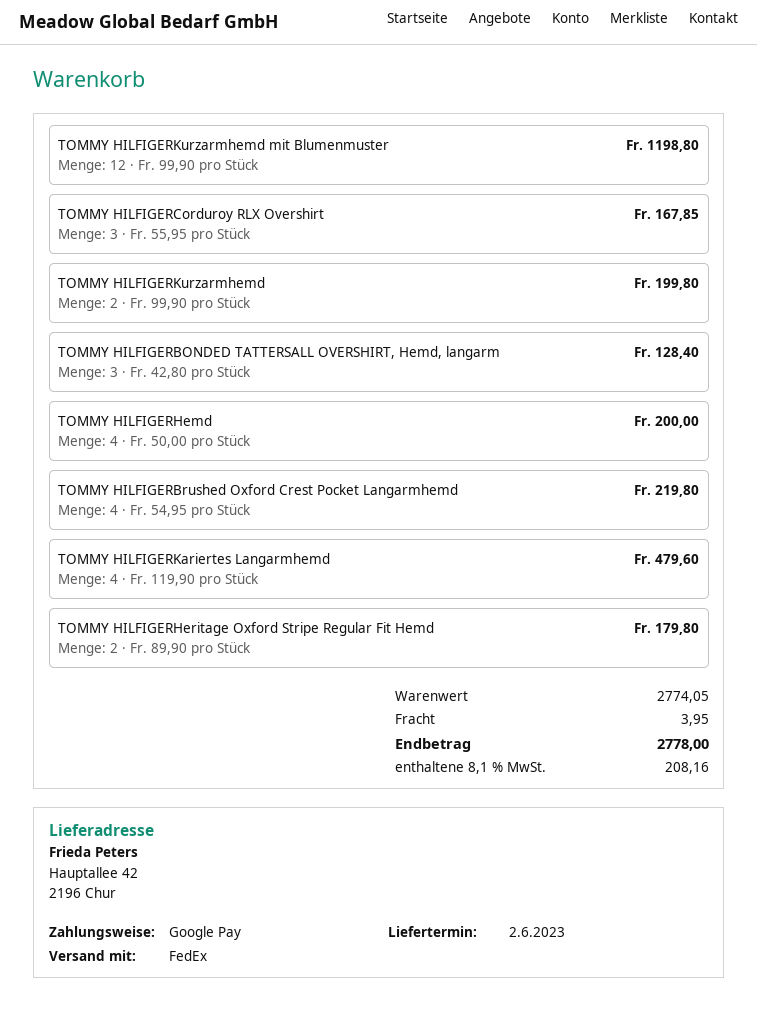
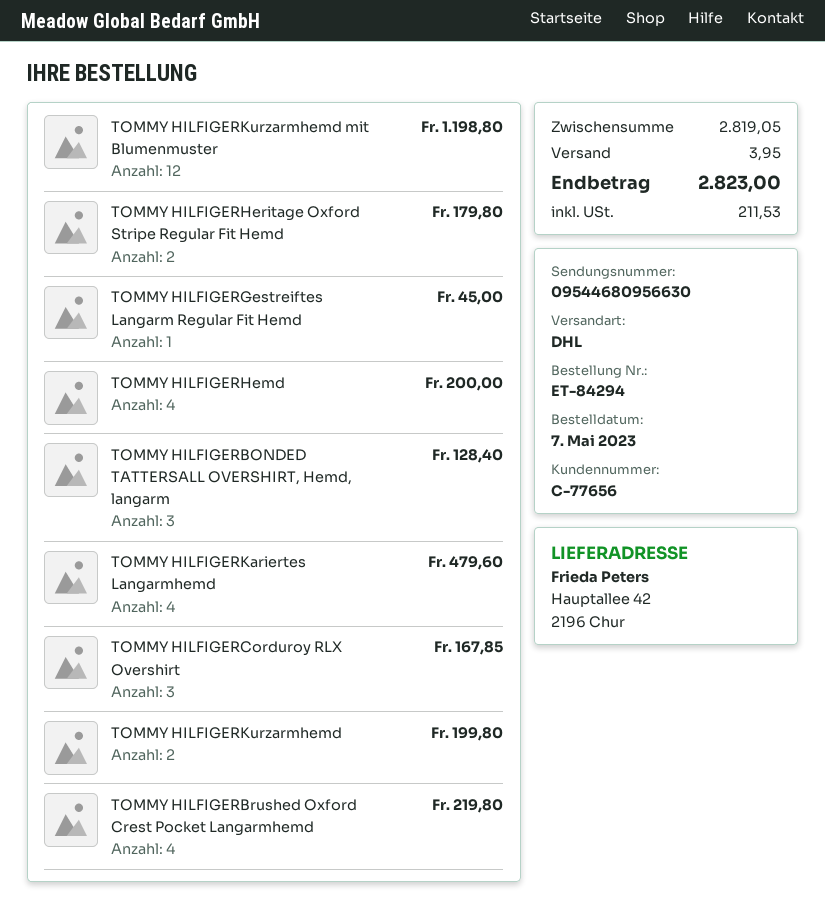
shipping method: FedEx -> DHL
TOMMY HILFIGERGestreiftes Langarm Regular Fit Hemd: none -> 1 for 45.00
subtotal: 2774.05 -> 2819.05
tax: 208.16 -> 211.53
total: 2778.00 -> 2823.00

